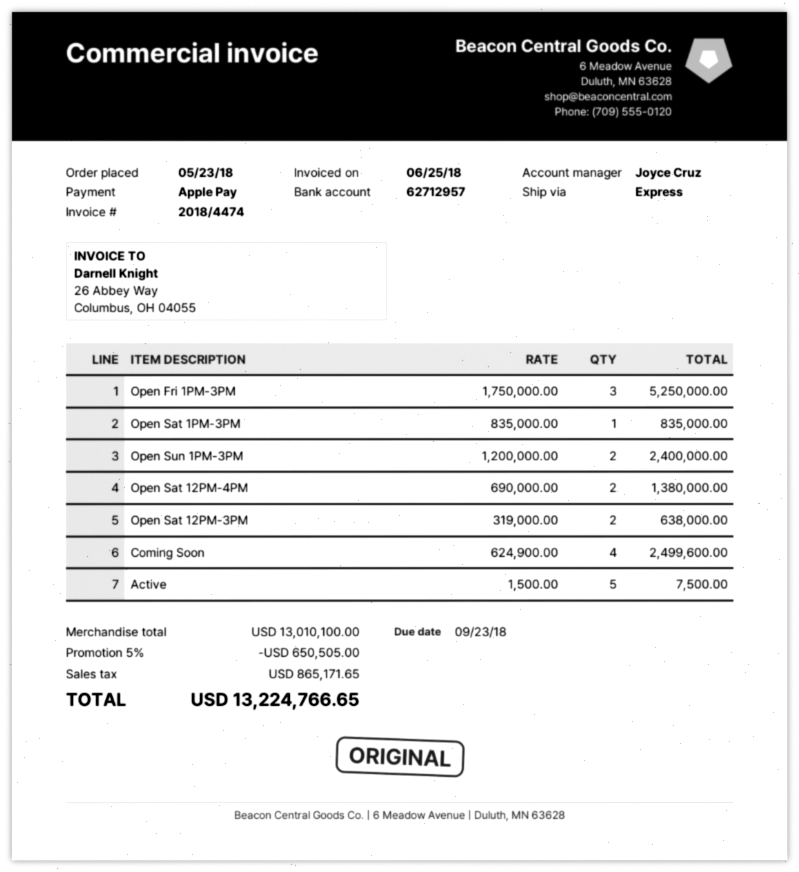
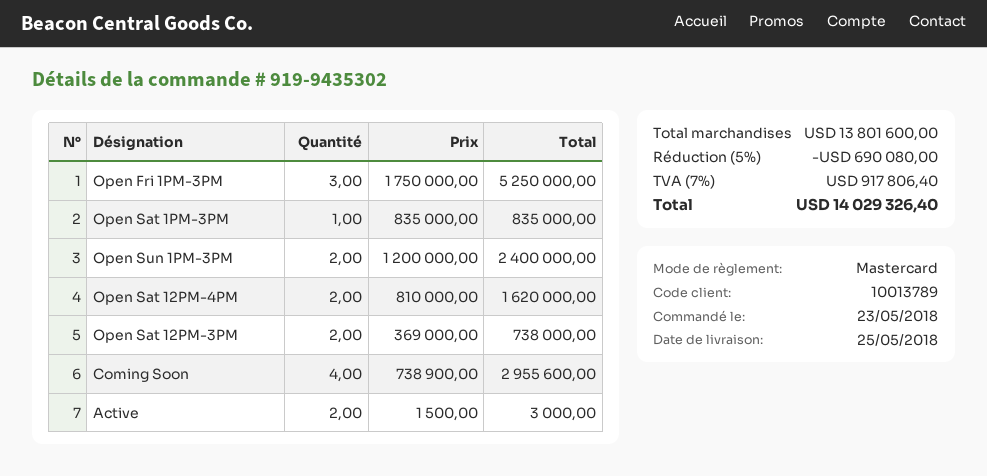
payment method: Apple Pay -> Mastercard
Open Sat 12PM-4PM: 2 x 690000.00 = 1380000.00 -> 2 x 810000.00 = 1620000.00
Open Sat 12PM-3PM: 2 x 319000.00 = 638000.00 -> 2 x 369000.00 = 738000.00
Coming Soon: 4 x 624900.00 = 2499600.00 -> 4 x 738900.00 = 2955600.00
Active: 5 x 1500.00 = 7500.00 -> 2 x 1500.00 = 3000.00
subtotal: 13010100.00 -> 13801600.00
discount: 5% = 650505.00 -> 5% = 690080.00
tax: 865171.65 -> 917806.40
total: 13224766.65 -> 14029326.40

